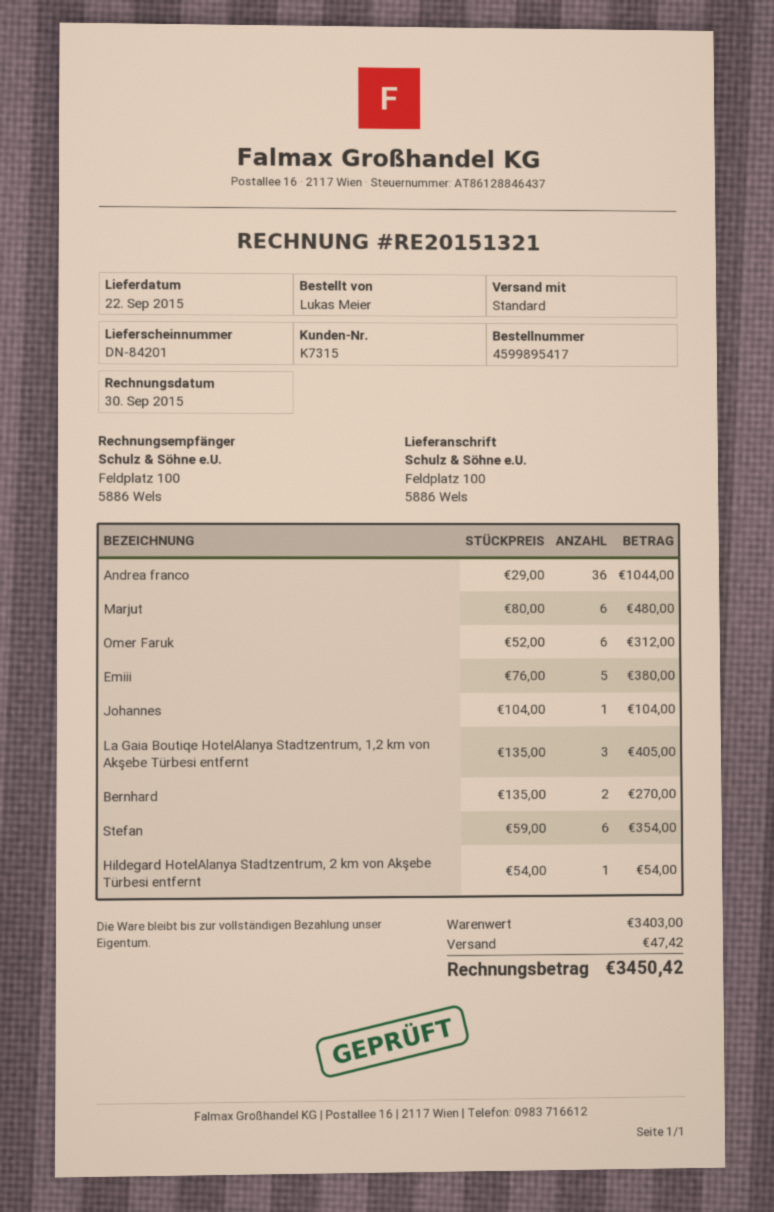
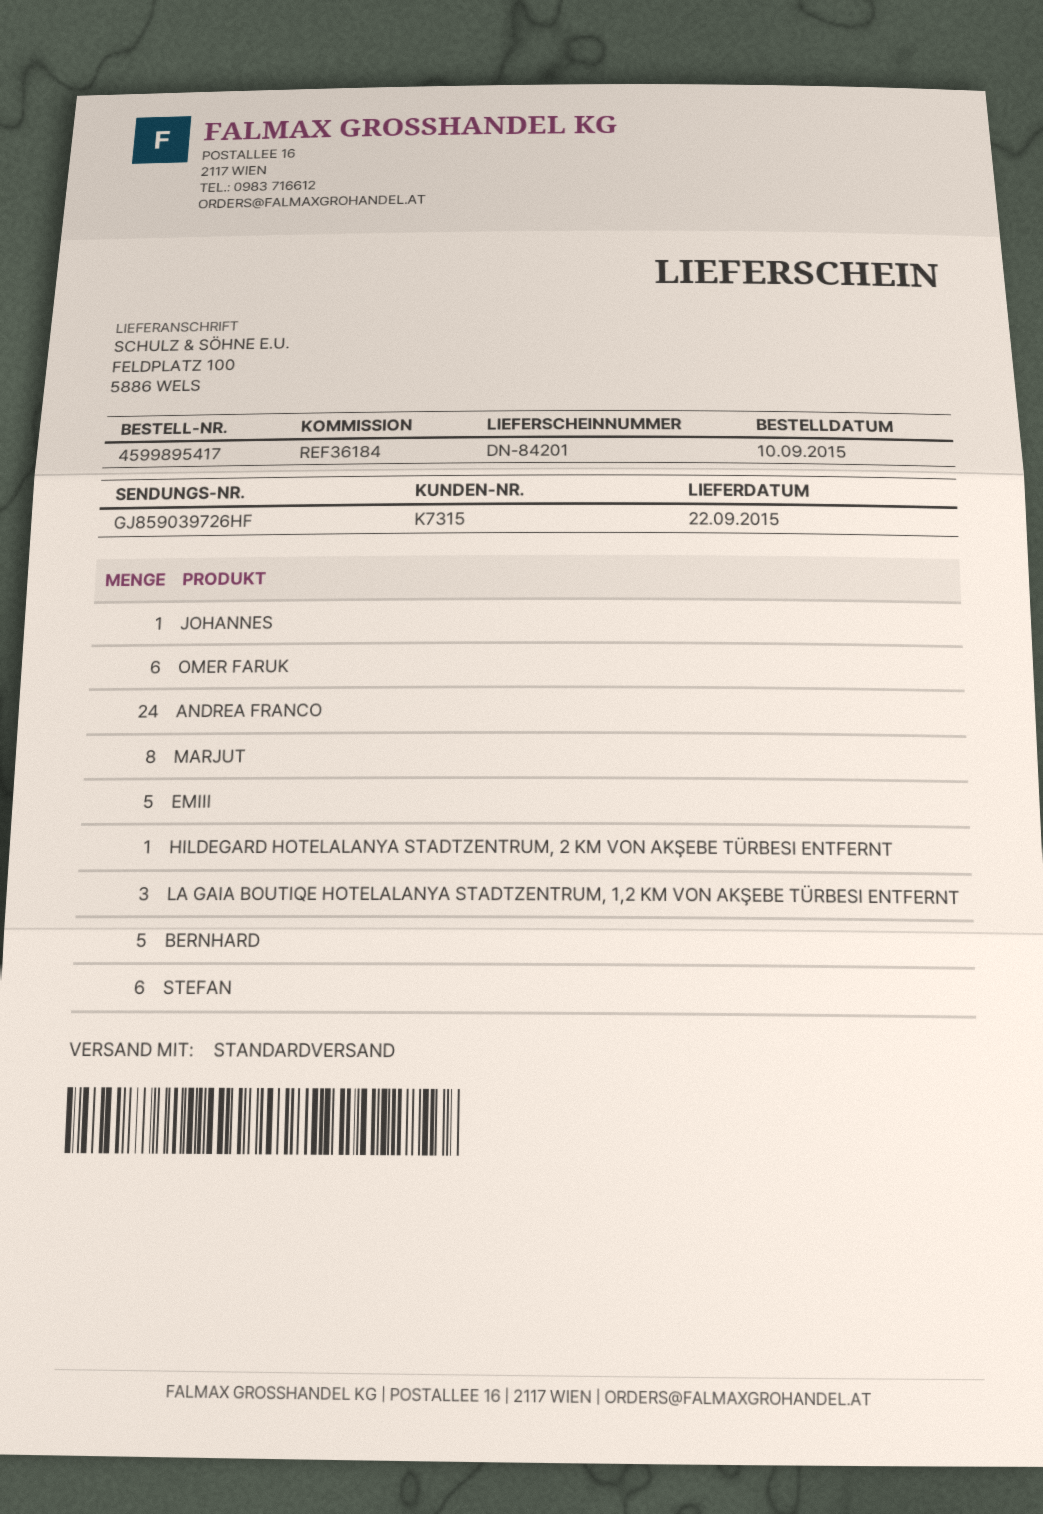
Andrea franco: 36 -> 24
Marjut: 6 -> 8
Bernhard: 2 -> 5

